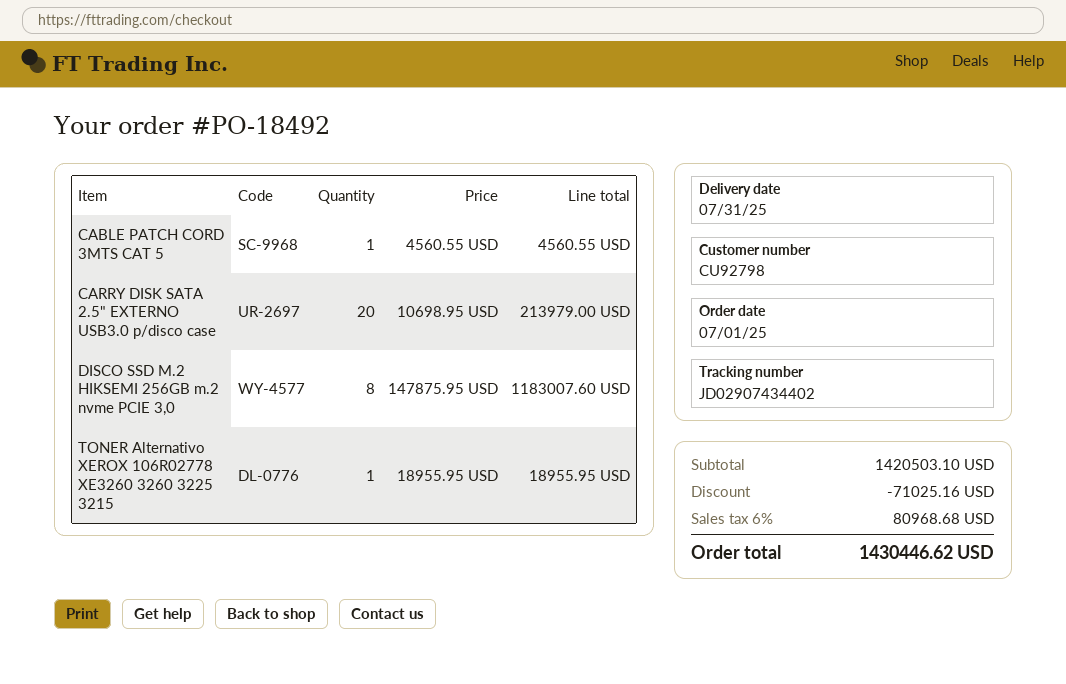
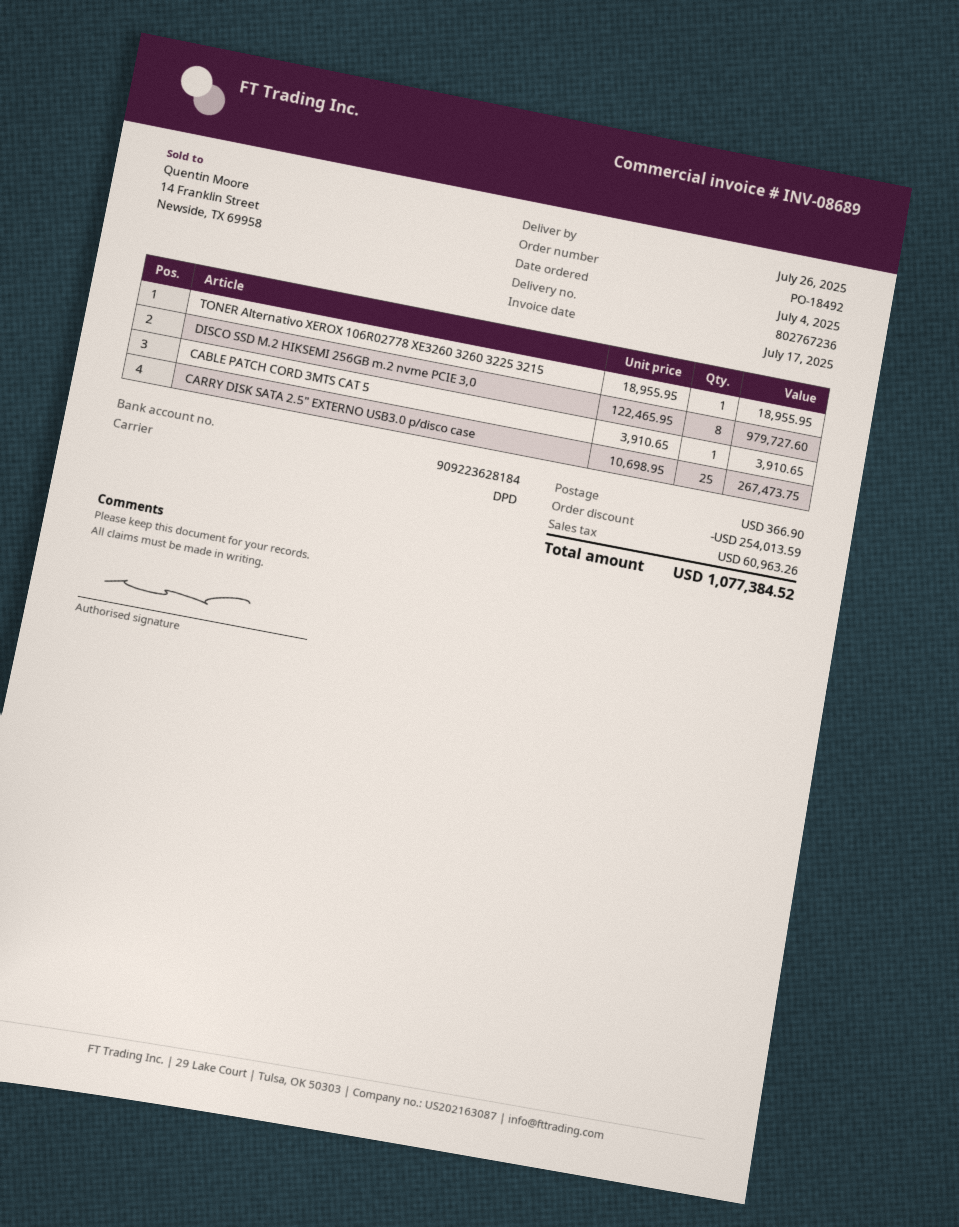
order date: 2025-07-01 -> 2025-07-04
delivery date: 2025-07-31 -> 2025-07-26
CABLE PATCH CORD 3MTS CAT 5: 1 x 4560.55 = 4560.55 -> 1 x 3910.65 = 3910.65
CARRY DISK SATA 2.5" EXTERNO USB3.0 p/disco case: 20 x 10698.95 = 213979.00 -> 25 x 10698.95 = 267473.75
DISCO SSD M.2 HIKSEMI 256GB m.2 nvme PCIE 3,0: 8 x 147875.95 = 1183007.60 -> 8 x 122465.95 = 979727.60
discount: 71025.16 -> 254013.59
shipping: none -> 366.90
tax: 80968.68 -> 60963.26
total: 1430446.62 -> 1077384.52

